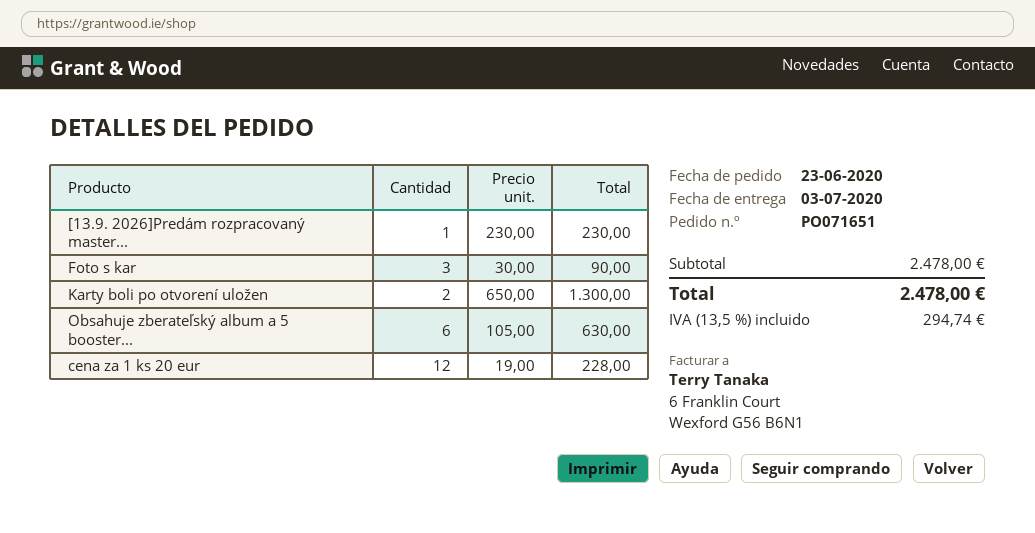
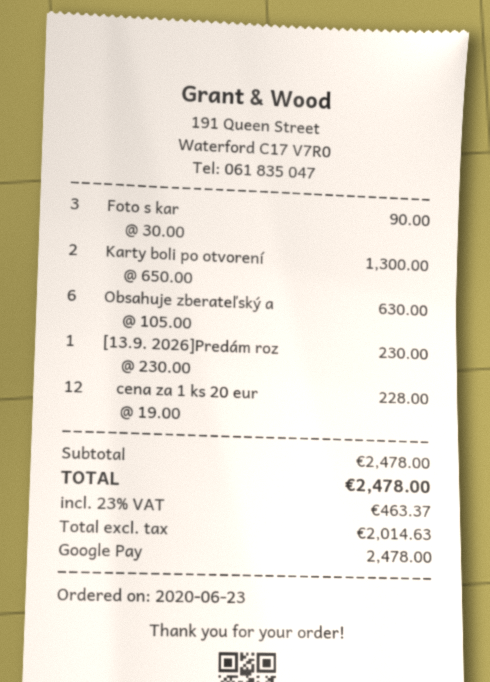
tax: 13.5% = 294.74 -> 23% = 463.37

